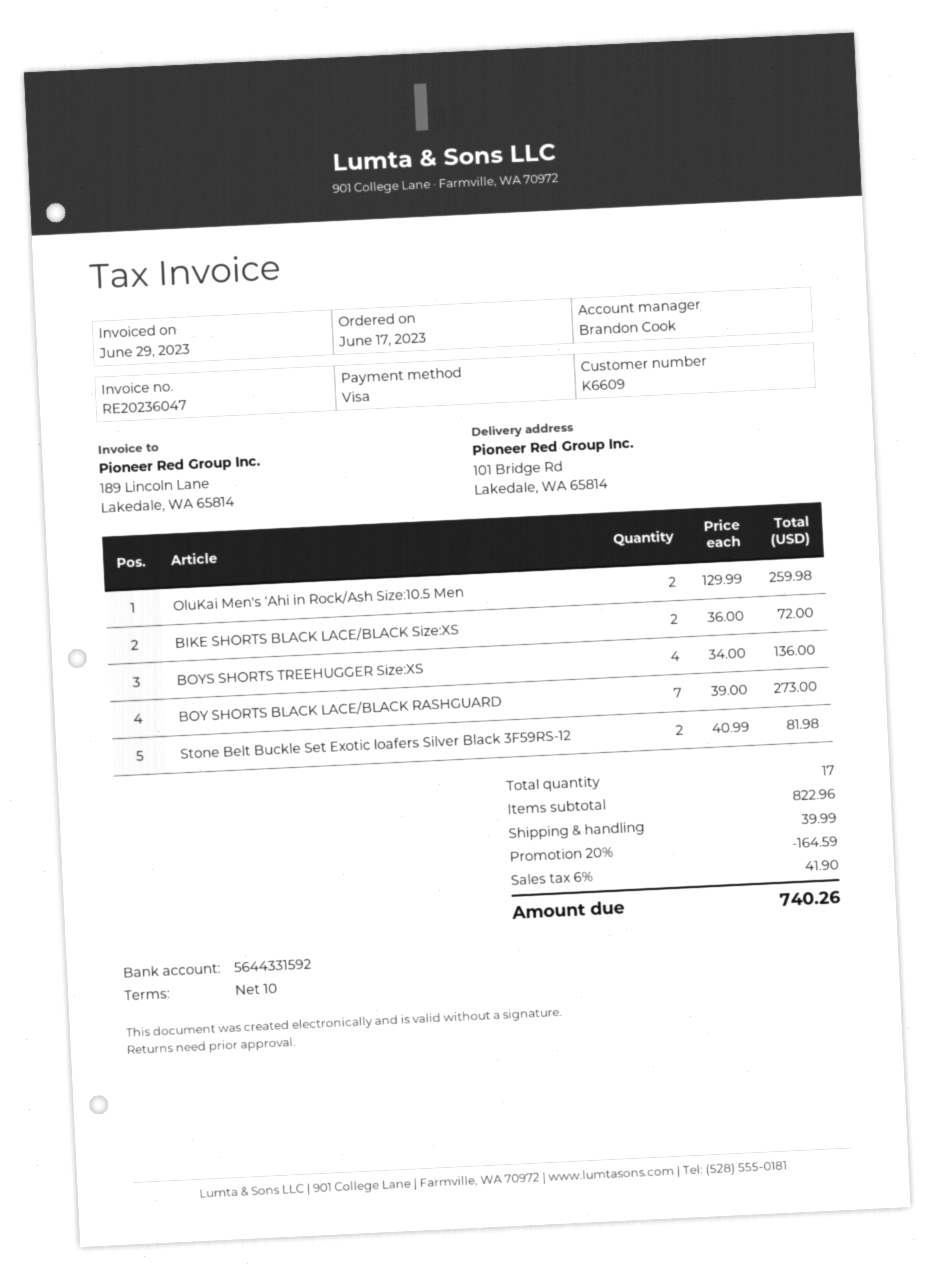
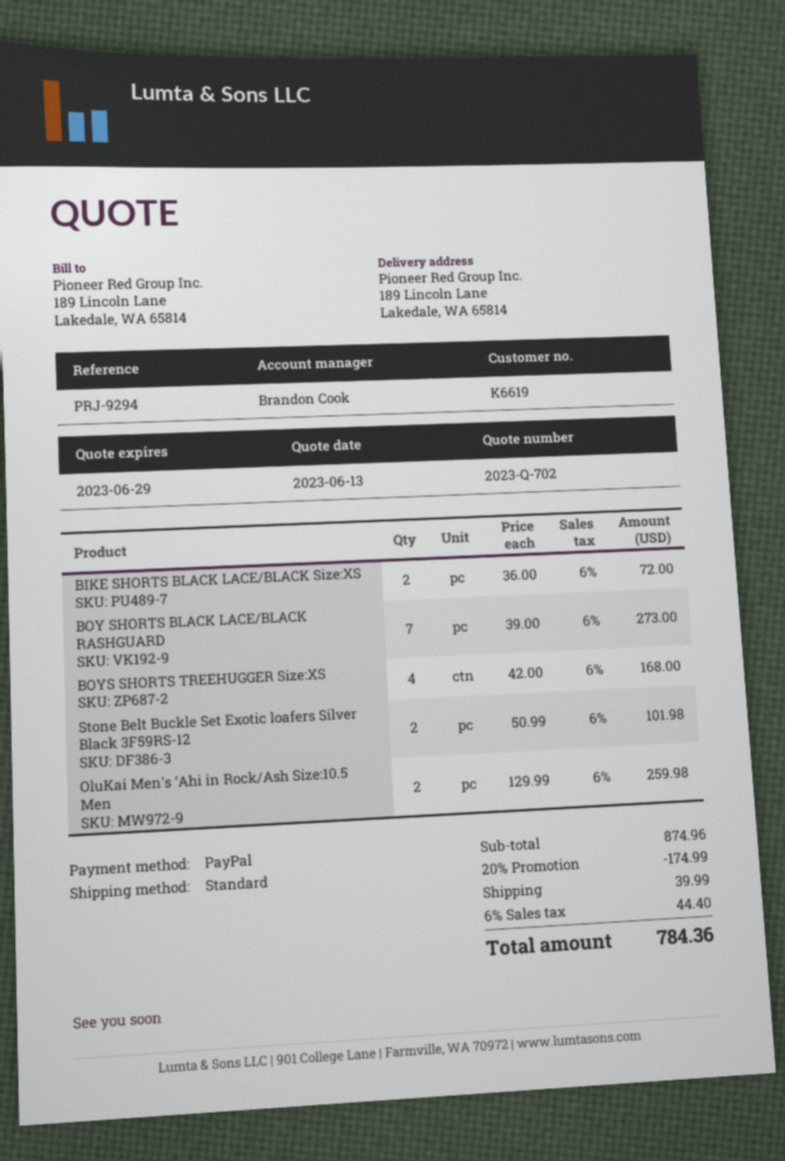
customer number: K6609 -> K6619
payment method: Visa -> PayPal
ship to: 101 Bridge Rd, Lakedale, WA 65814 -> 189 Lincoln Lane, Lakedale, WA 65814
BOYS SHORTS TREEHUGGER Size:XS: 4 x 34.00 = 136.00 -> 4 x 42.00 = 168.00
Stone Belt Buckle Set Exotic loafers Silver Black 3F59RS-12: 2 x 40.99 = 81.98 -> 2 x 50.99 = 101.98
subtotal: 822.96 -> 874.96
discount: 20% = 164.59 -> 20% = 174.99
tax: 6% = 41.90 -> 6% = 44.40
total: 740.26 -> 784.36

